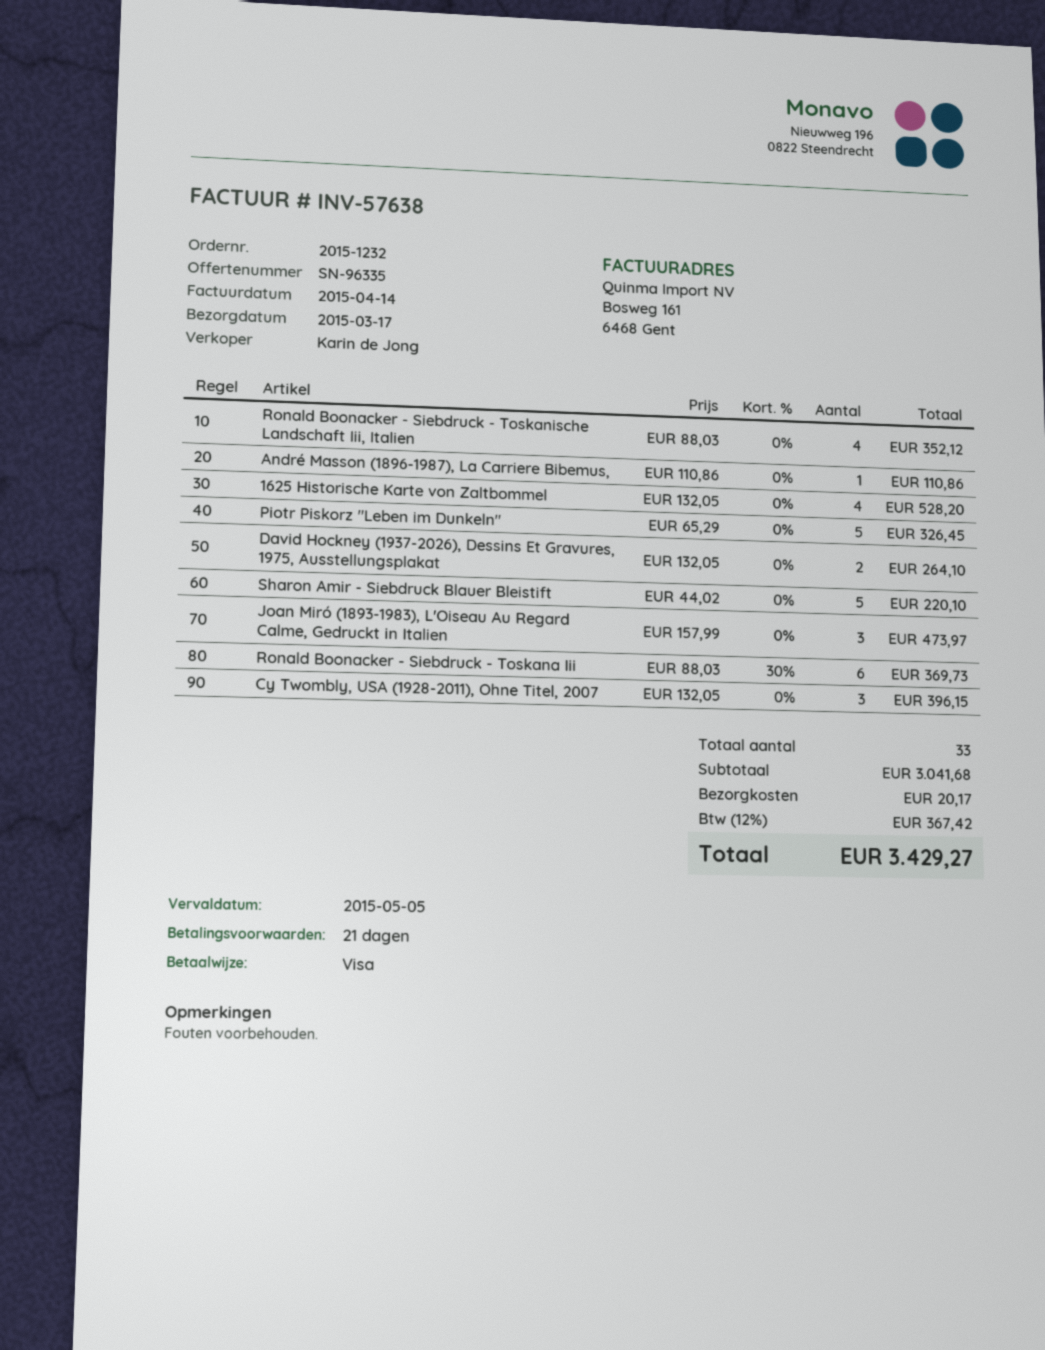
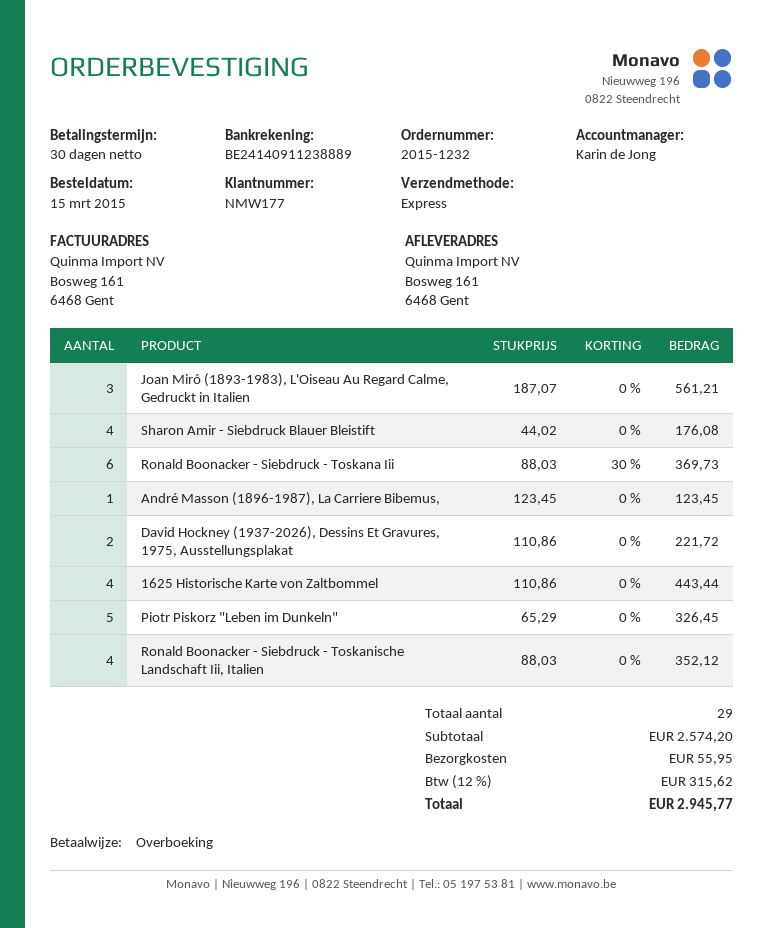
payment terms: 21 days -> 30 days
payment method: Visa -> bank transfer
André Masson (1896-1987), La Carriere Bibemus,: 1 x 110.86 = 110.86 -> 1 x 123.45 = 123.45
1625 Historische Karte von Zaltbommel: 4 x 132.05 = 528.20 -> 4 x 110.86 = 443.44
David Hockney (1937-2026), Dessins Et Gravures, 1975, Ausstellungsplakat: 2 x 132.05 = 264.10 -> 2 x 110.86 = 221.72
Sharon Amir - Siebdruck Blauer Bleistift: 5 x 44.02 = 220.10 -> 4 x 44.02 = 176.08
Joan Miró (1893-1983), L'Oiseau Au Regard Calme, Gedruckt in Italien: 3 x 157.99 = 473.97 -> 3 x 187.07 = 561.21
Cy Twombly, USA (1928-2011), Ohne Titel, 2007: 3 x 132.05 = 396.15 -> none
total quantity: 33 -> 29
subtotal: 3041.68 -> 2574.20
shipping: 20.17 -> 55.95
tax: 12% = 367.42 -> 12% = 315.62
total: 3429.27 -> 2945.77

